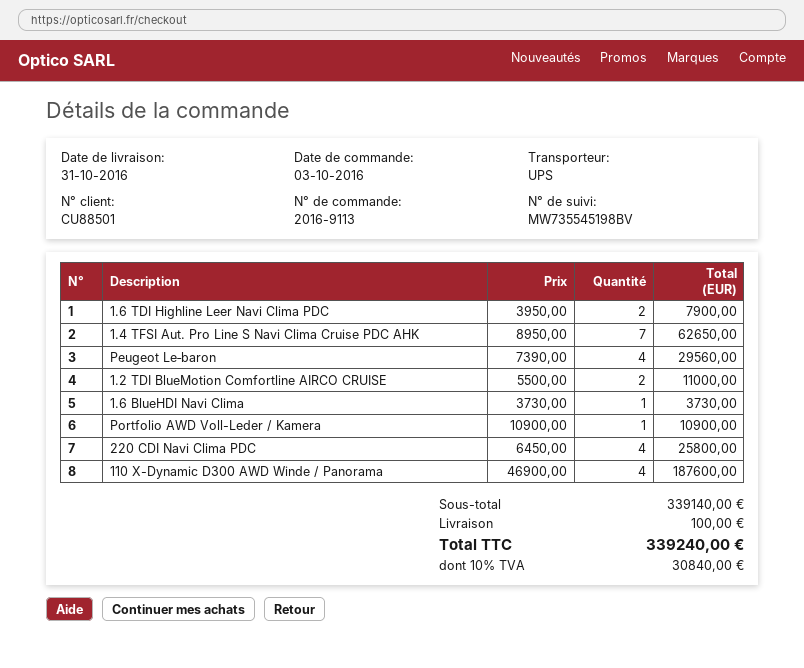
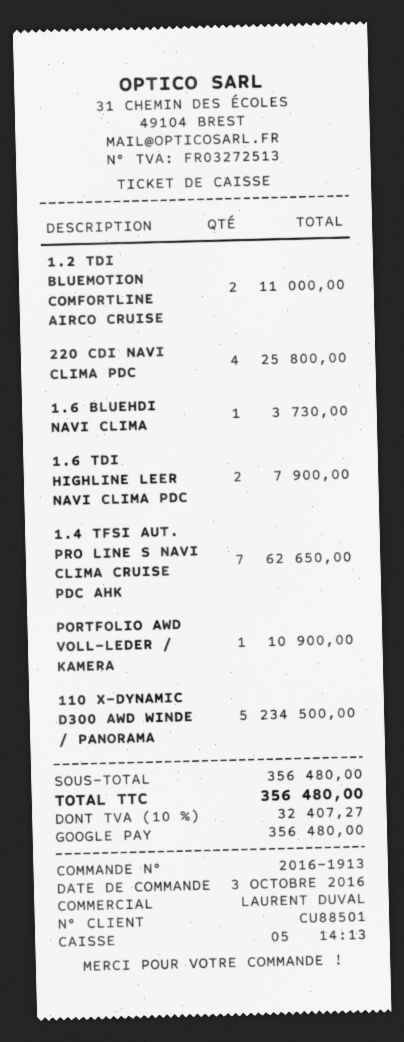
order number: 2016-9113 -> 2016-1913
Peugeot Le‑baron: 4 for 29560.00 -> none
110 X-Dynamic D300 AWD Winde / Panorama: 4 for 187600.00 -> 5 for 234500.00
subtotal: 339140.00 -> 356480.00
shipping: 100.00 -> none
tax: 10% = 30840.00 -> 10% = 32407.27
total: 339240.00 -> 356480.00

